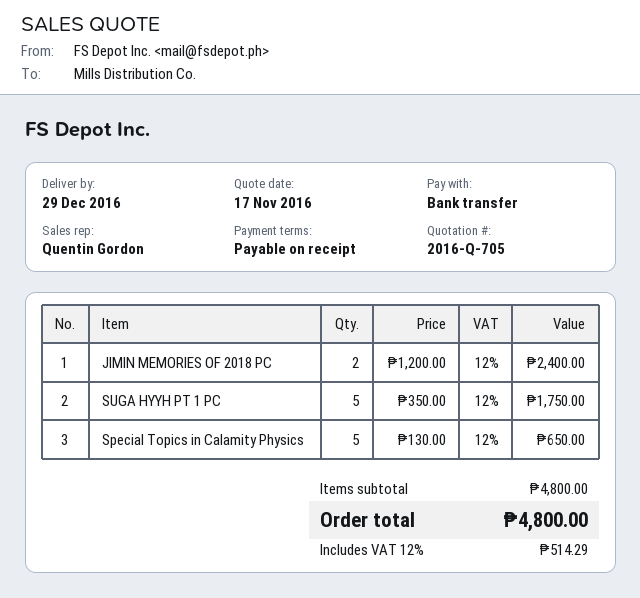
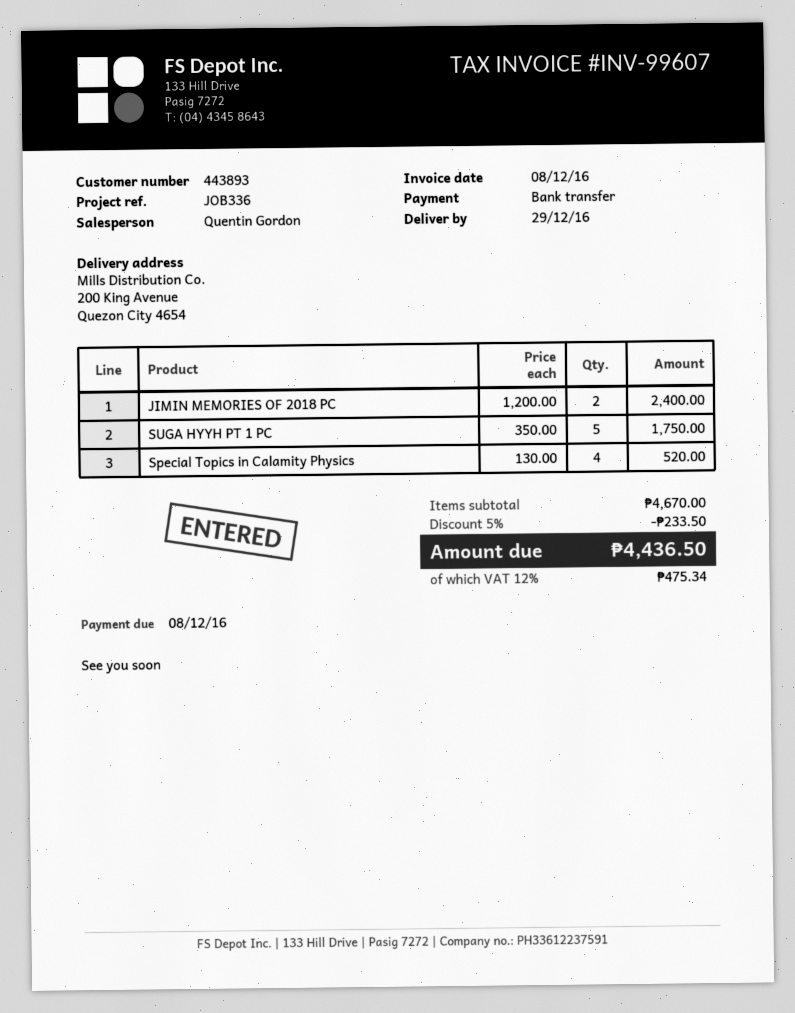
Special Topics in Calamity Physics: 5 x 130.00 = 650.00 -> 4 x 130.00 = 520.00
subtotal: 4800.00 -> 4670.00
discount: none -> 5% = 233.50
tax: 12% = 514.29 -> 12% = 475.34
total: 4800.00 -> 4436.50

